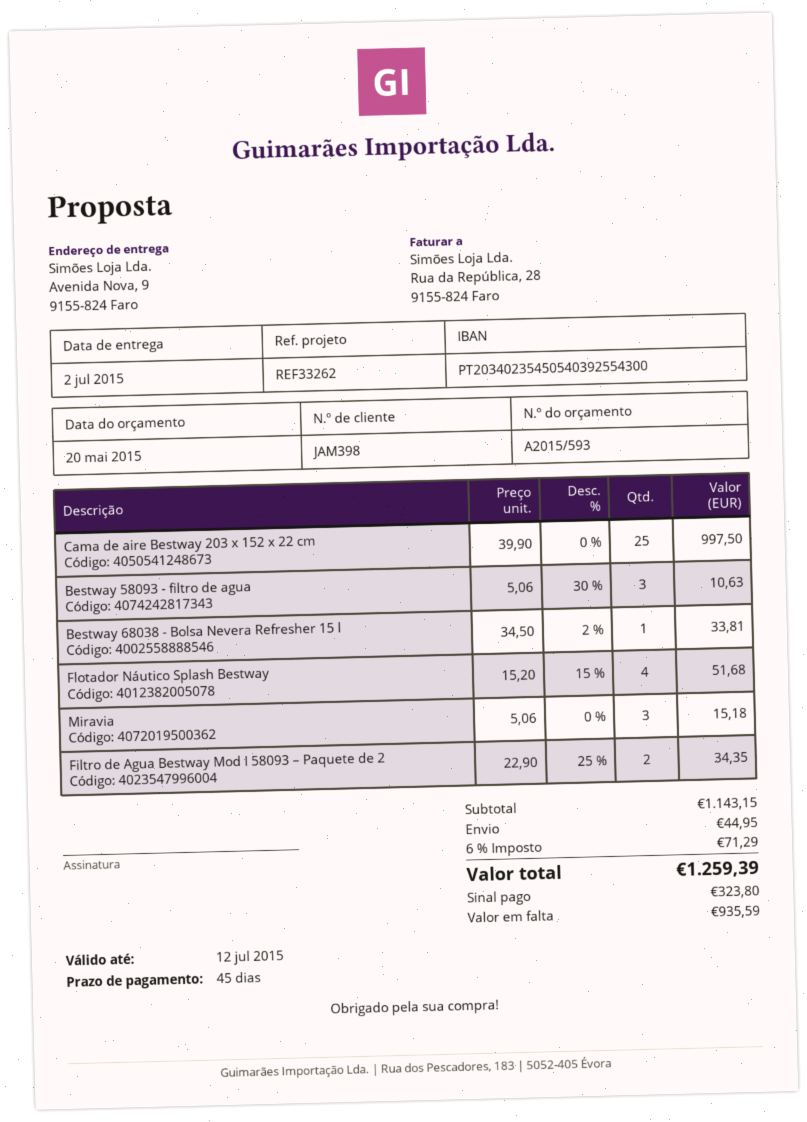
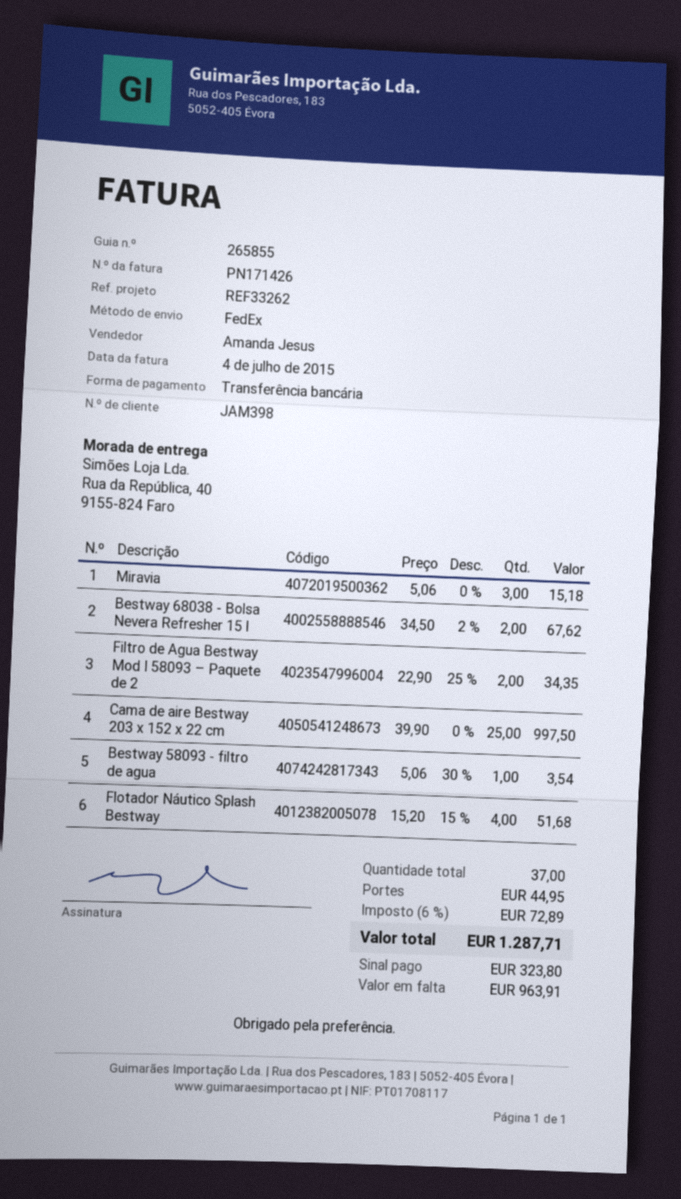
ship to: Avenida Nova, 9, 9155-824 Faro -> Rua da República, 40, 9155-824 Faro
Bestway 58093 - filtro de agua: 3 x 5.06 - 30% = 10.63 -> 1 x 5.06 - 30% = 3.54
Bestway 68038 - Bolsa Nevera Refresher 15 l: 1 x 34.50 - 2% = 33.81 -> 2 x 34.50 - 2% = 67.62
tax: 6% = 71.29 -> 6% = 72.89
total: 1259.39 -> 1287.71
balance: 935.59 -> 963.91

